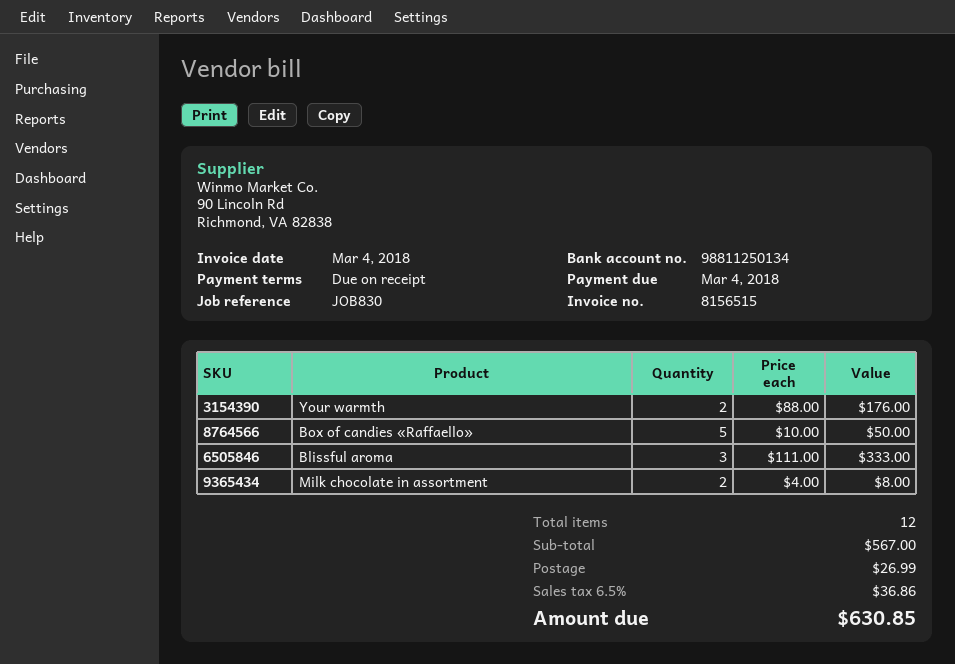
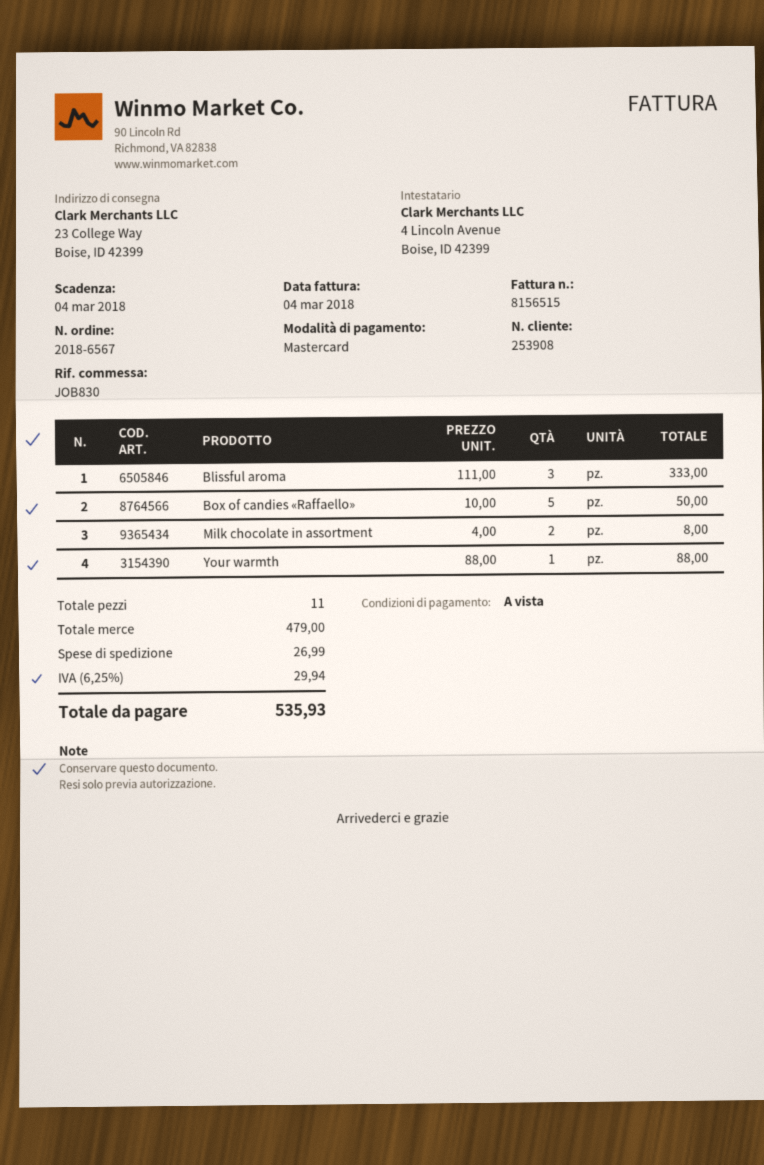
Your warmth: 2 x 88.00 = 176.00 -> 1 x 88.00 = 88.00
total quantity: 12 -> 11
subtotal: 567.00 -> 479.00
tax: 6.5% = 36.86 -> 6.25% = 29.94
total: 630.85 -> 535.93

